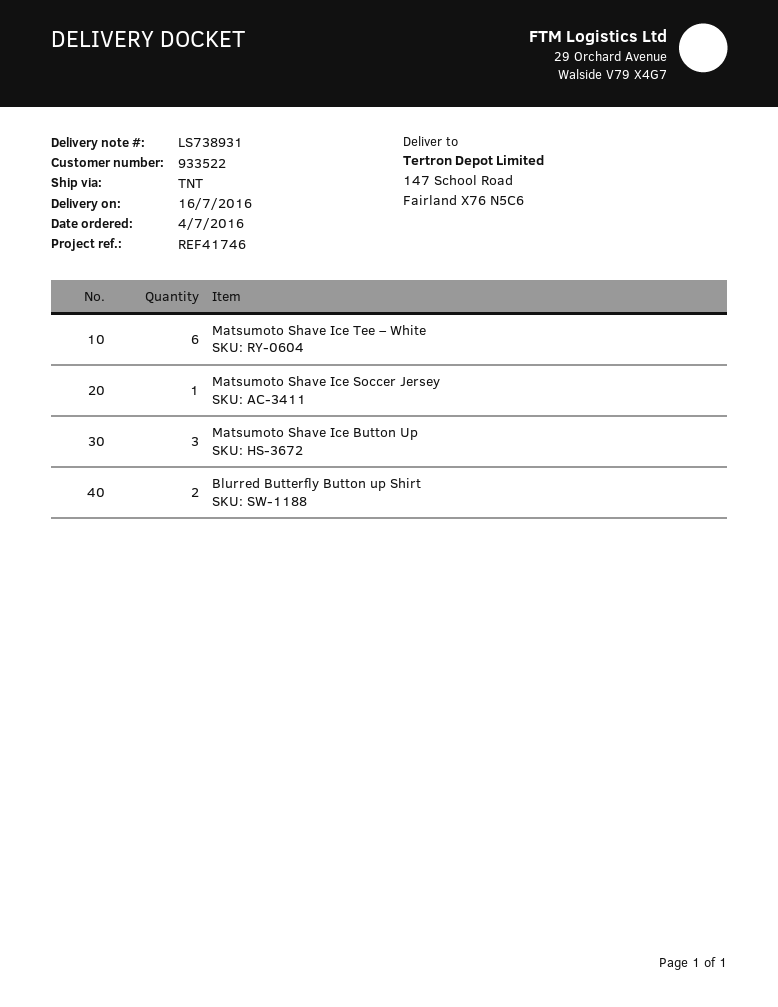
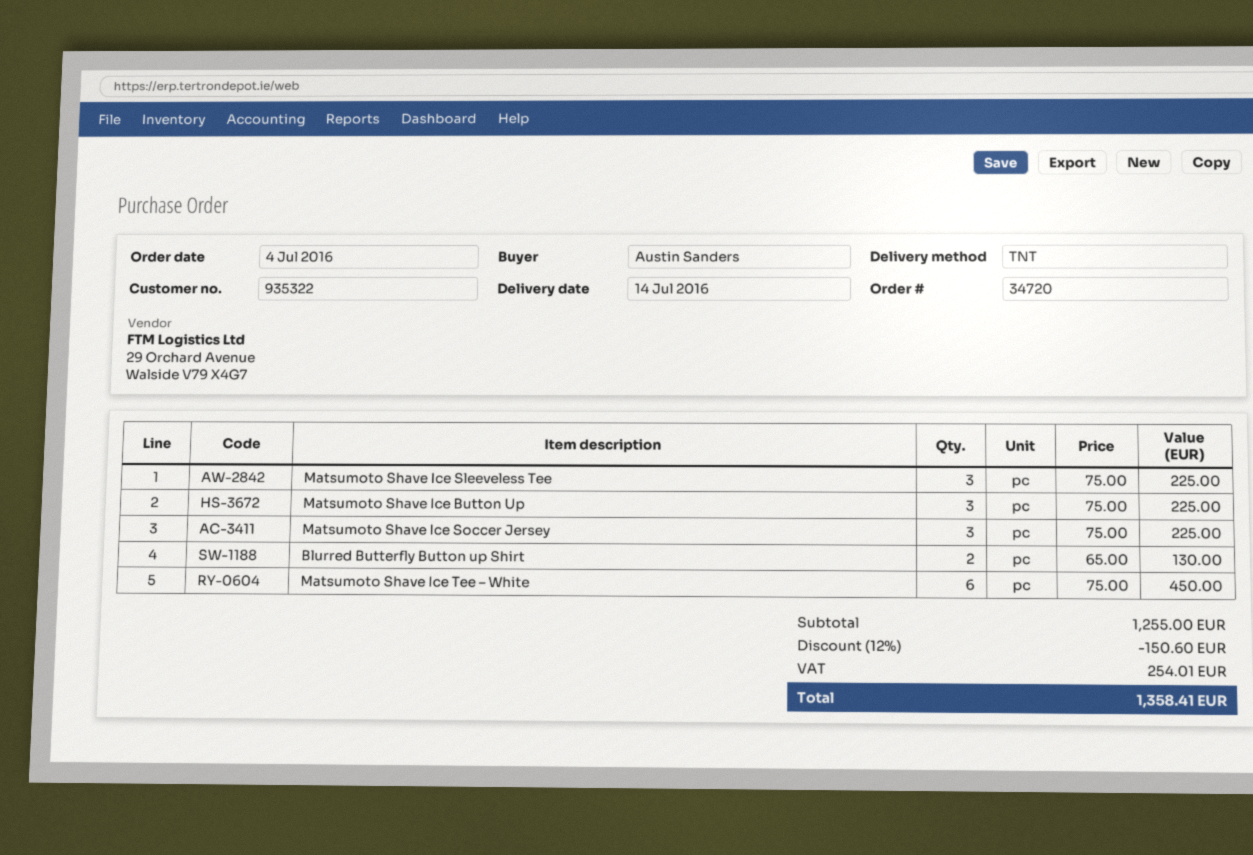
delivery date: 2016-07-16 -> 2016-07-14
customer number: 933522 -> 935322
Matsumoto Shave Ice Soccer Jersey: 1 -> 3
Matsumoto Shave Ice Sleeveless Tee: none -> 3

